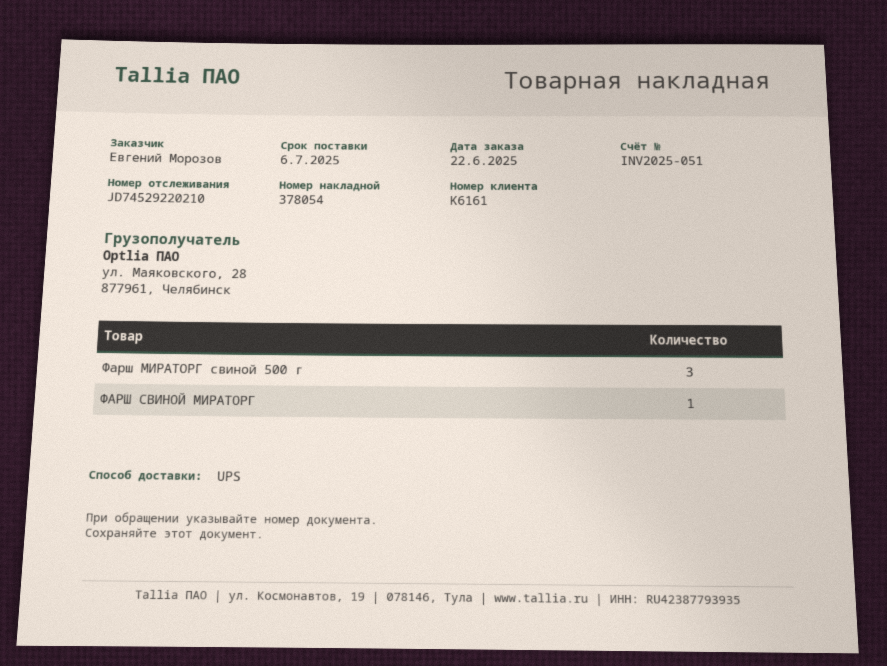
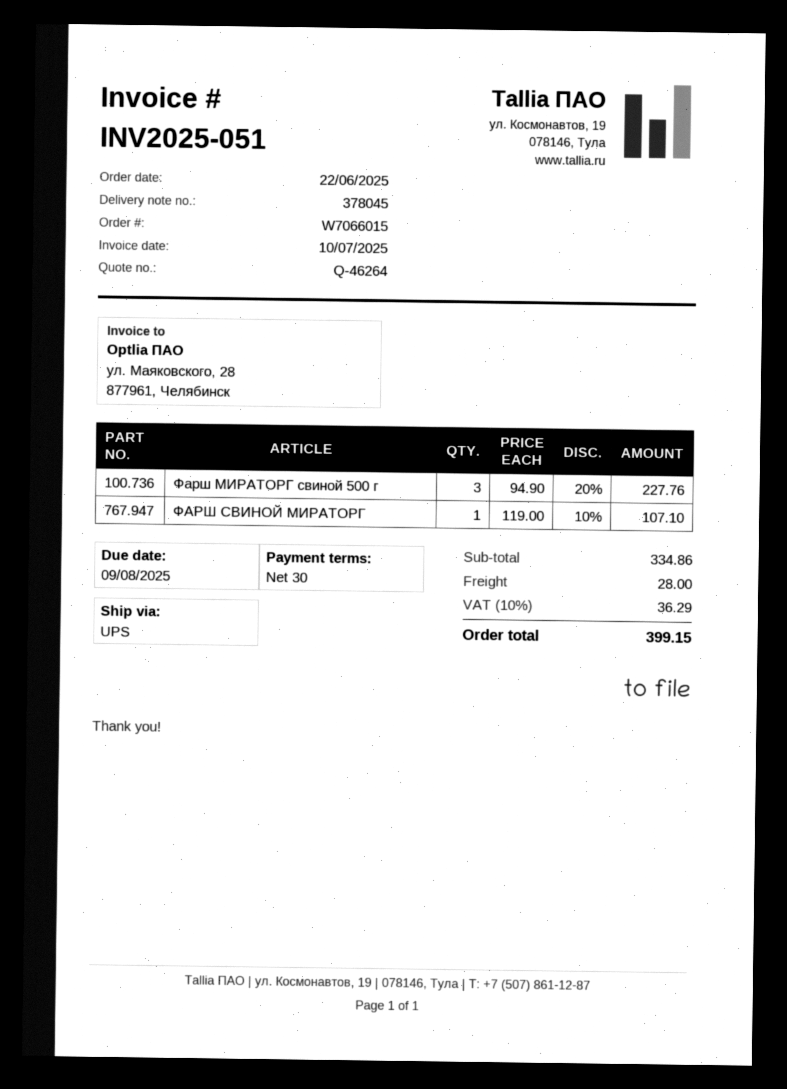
delivery note number: 378054 -> 378045

